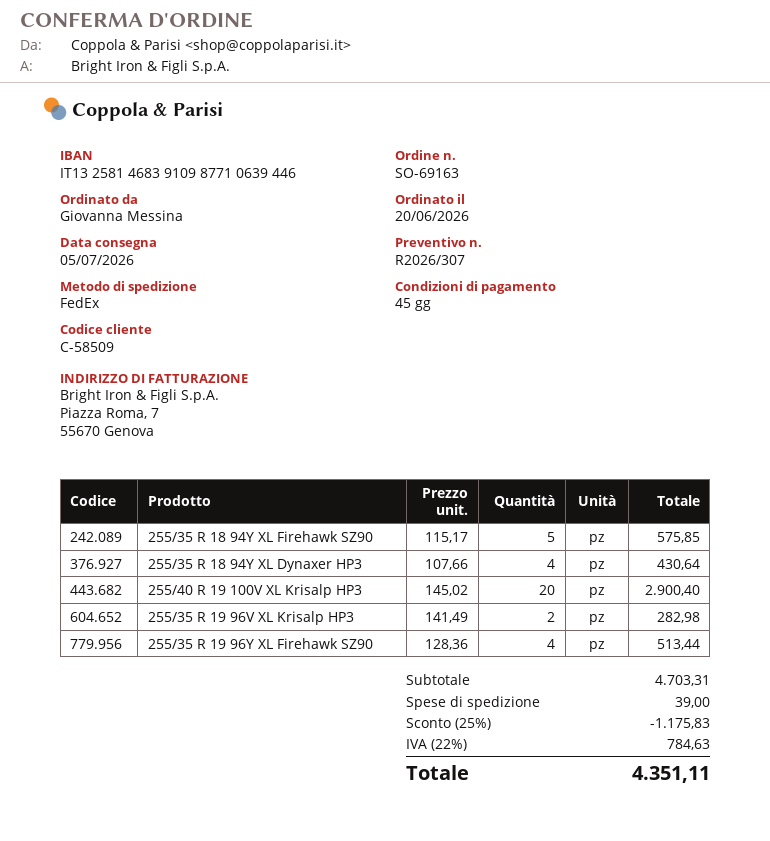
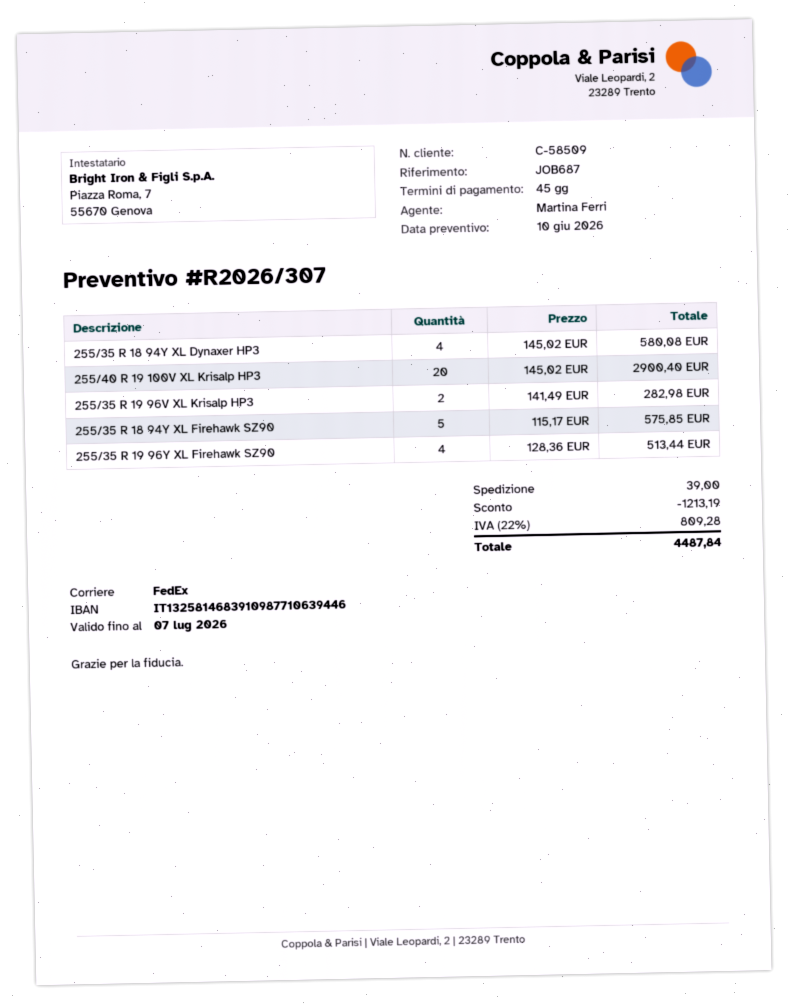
255/35 R 18 94Y XL Dynaxer HP3: 4 x 107.66 = 430.64 -> 4 x 145.02 = 580.08
discount: 1175.83 -> 1213.19
tax: 22% = 784.63 -> 22% = 809.28
total: 4351.11 -> 4487.84

